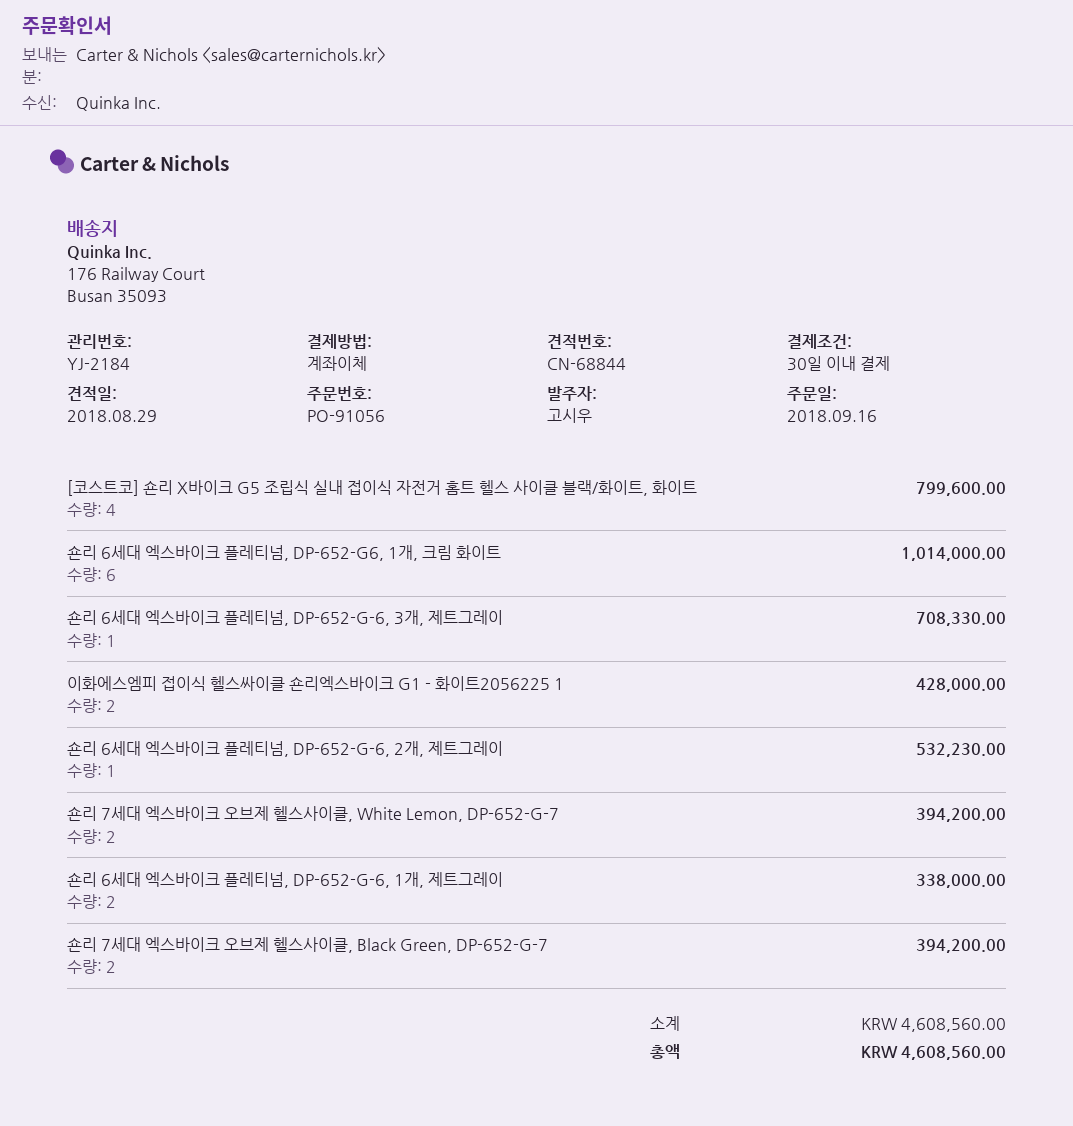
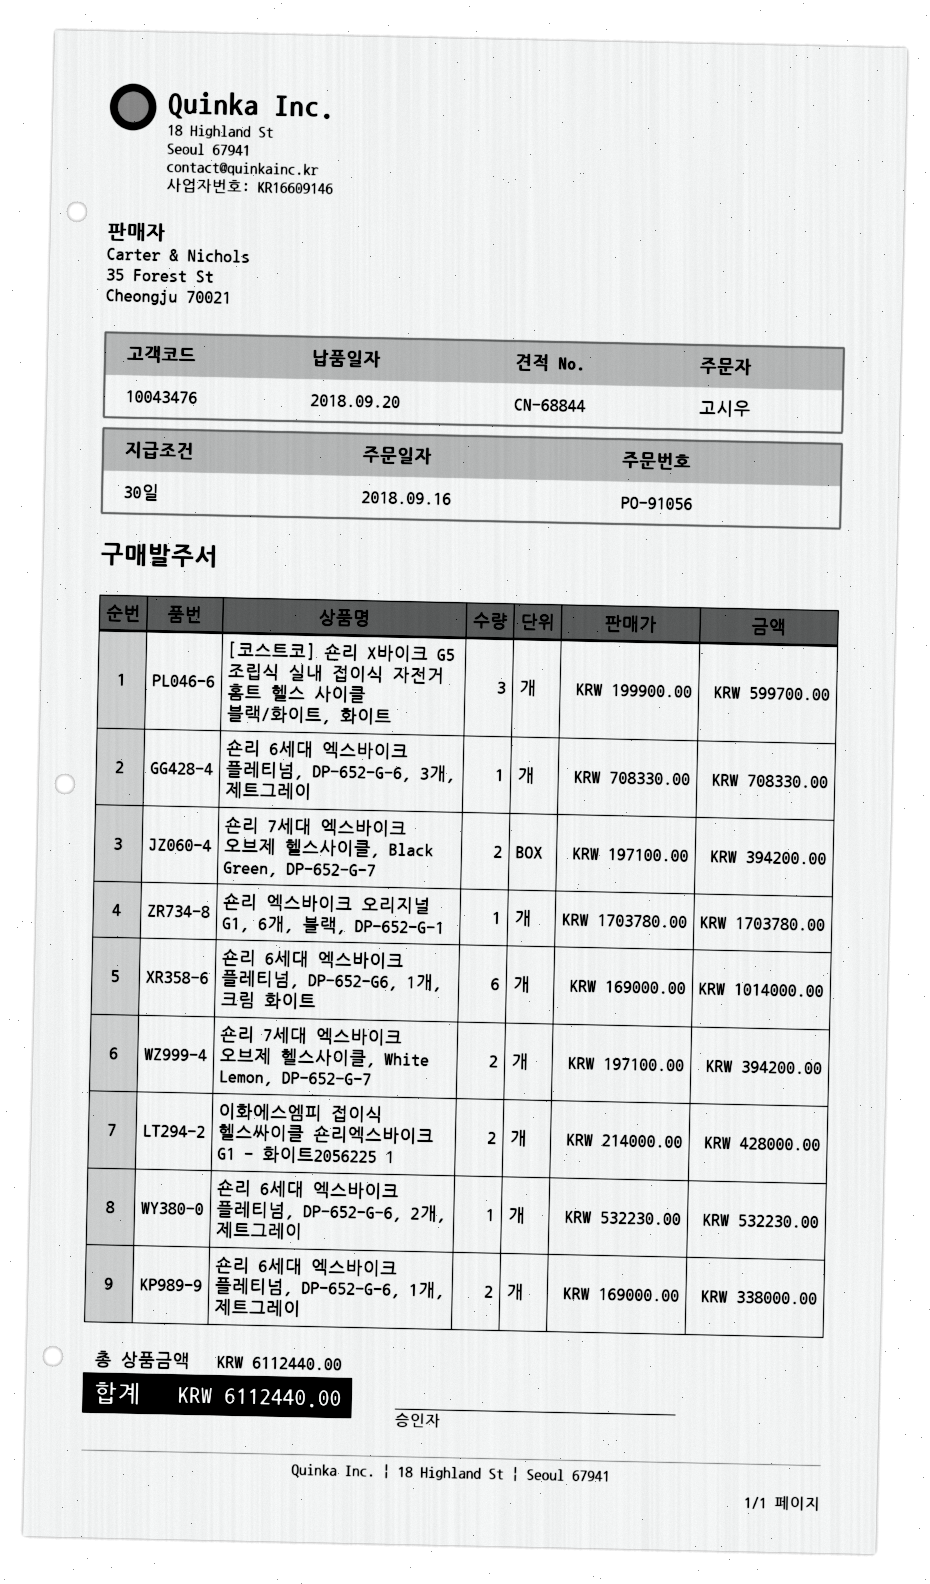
[코스트코] 숀리 X바이크 G5 조립식 실내 접이식 자전거 홈트 헬스 사이클 블랙/화이트, 화이트: 4 for 799600.00 -> 3 for 599700.00
숀리 엑스바이크 오리지널 G1, 6개, 블랙, DP-652-G-1: none -> 1 for 1703780.00
subtotal: 4608560.00 -> 6112440.00
total: 4608560.00 -> 6112440.00

